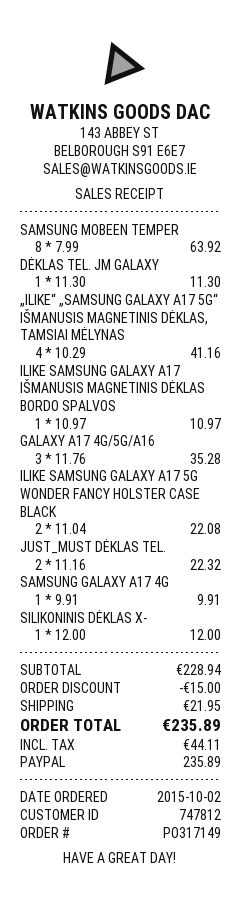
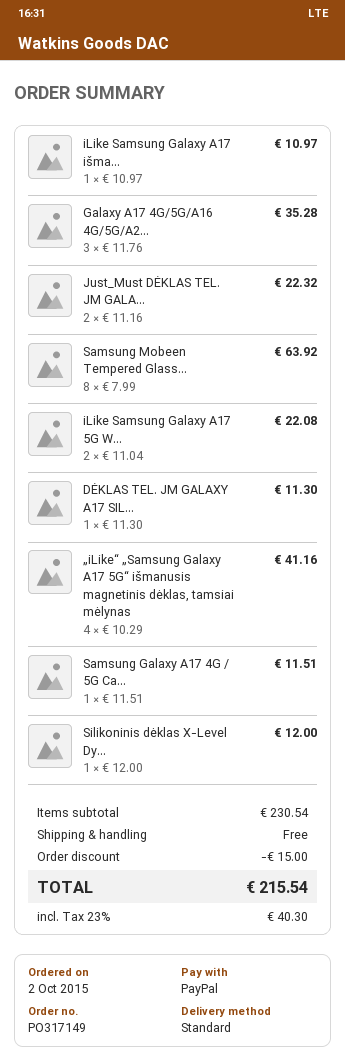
SAMSUNG GALAXY A17 4G: 1 x 9.91 = 9.91 -> 1 x 11.51 = 11.51
subtotal: 228.94 -> 230.54
shipping: 21.95 -> 0.00
tax: 44.11 -> 40.30
total: 235.89 -> 215.54

